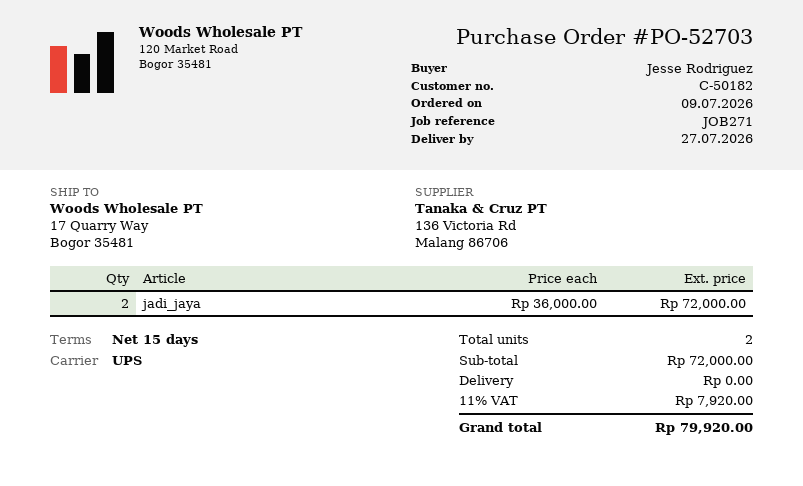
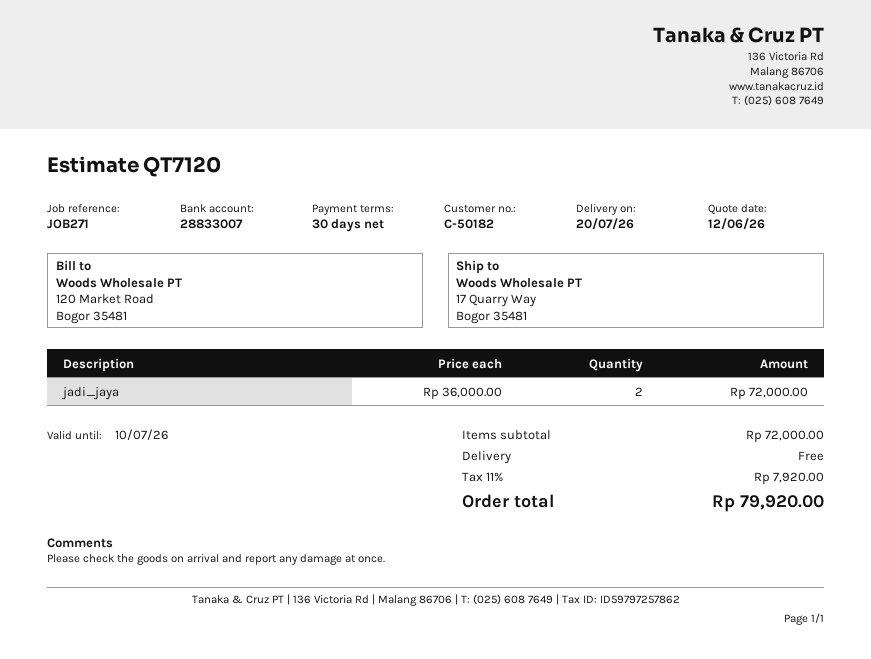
delivery date: 2026-07-27 -> 2026-07-20
payment terms: 15 days -> 30 days

